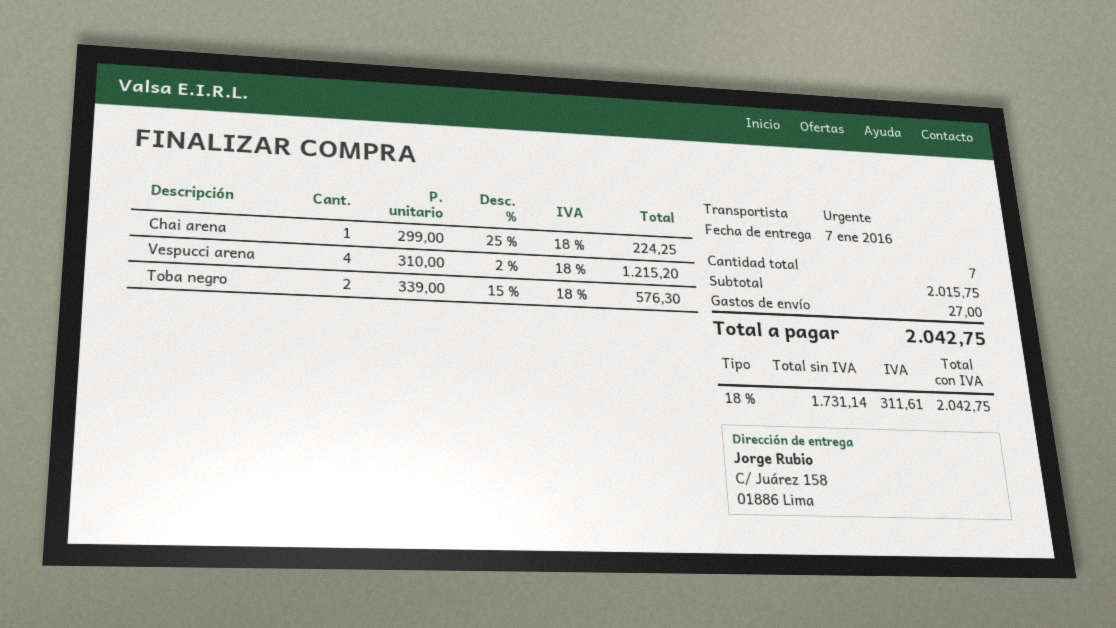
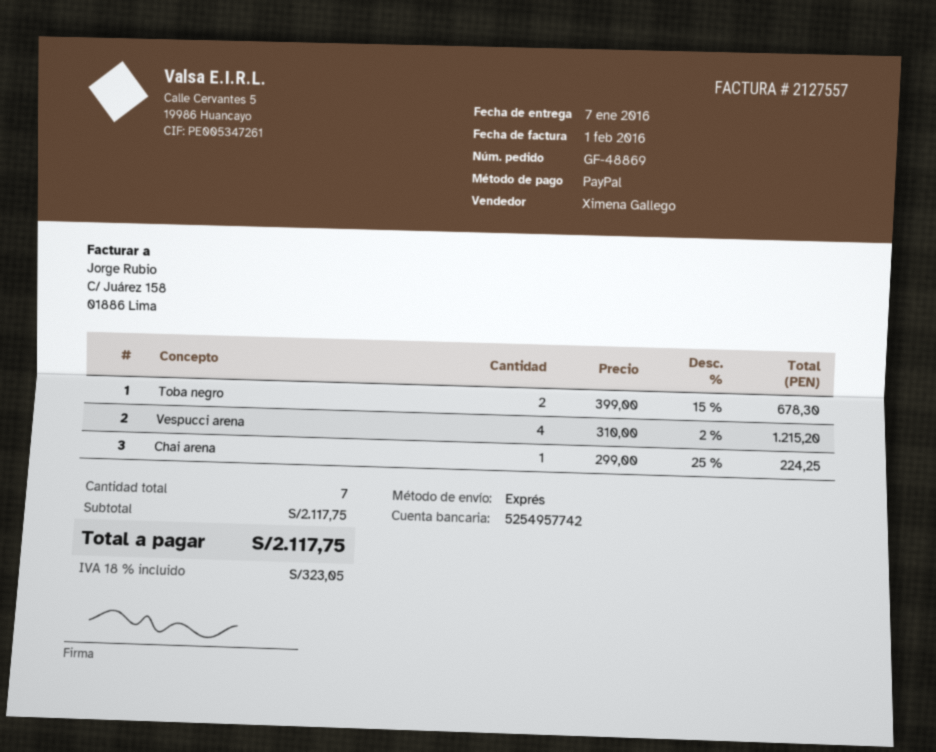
Toba negro: 2 x 339.00 - 15% = 576.30 -> 2 x 399.00 - 15% = 678.30
subtotal: 2015.75 -> 2117.75
shipping: 27.00 -> none
tax: 18% = 311.61 -> 18% = 323.05
total: 2042.75 -> 2117.75

